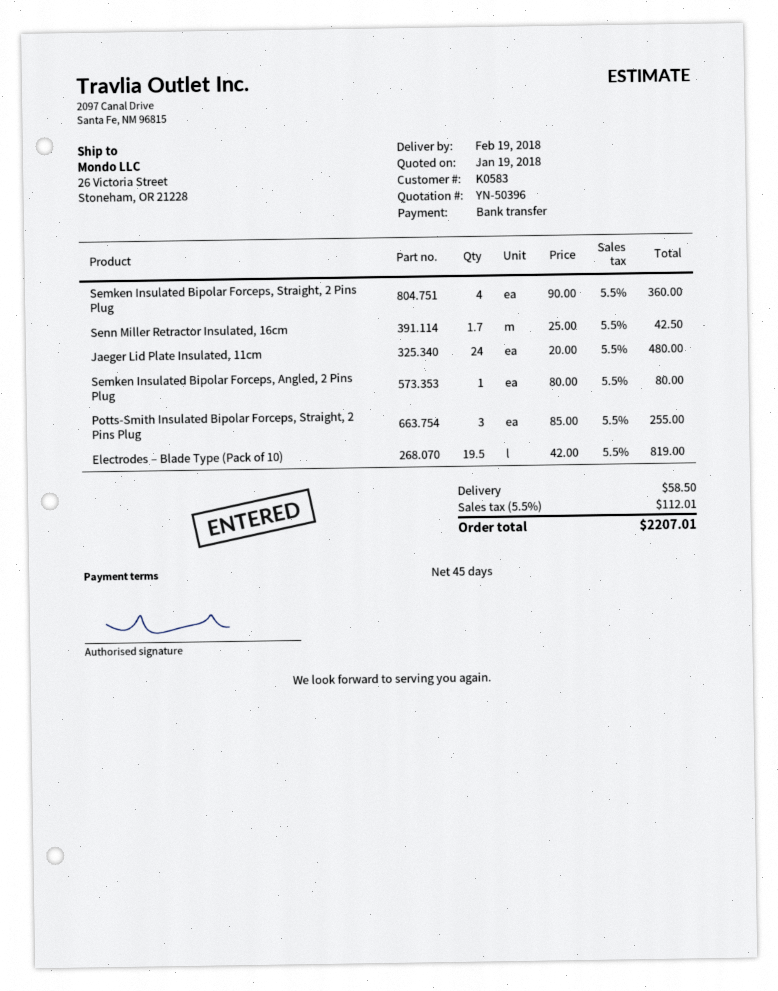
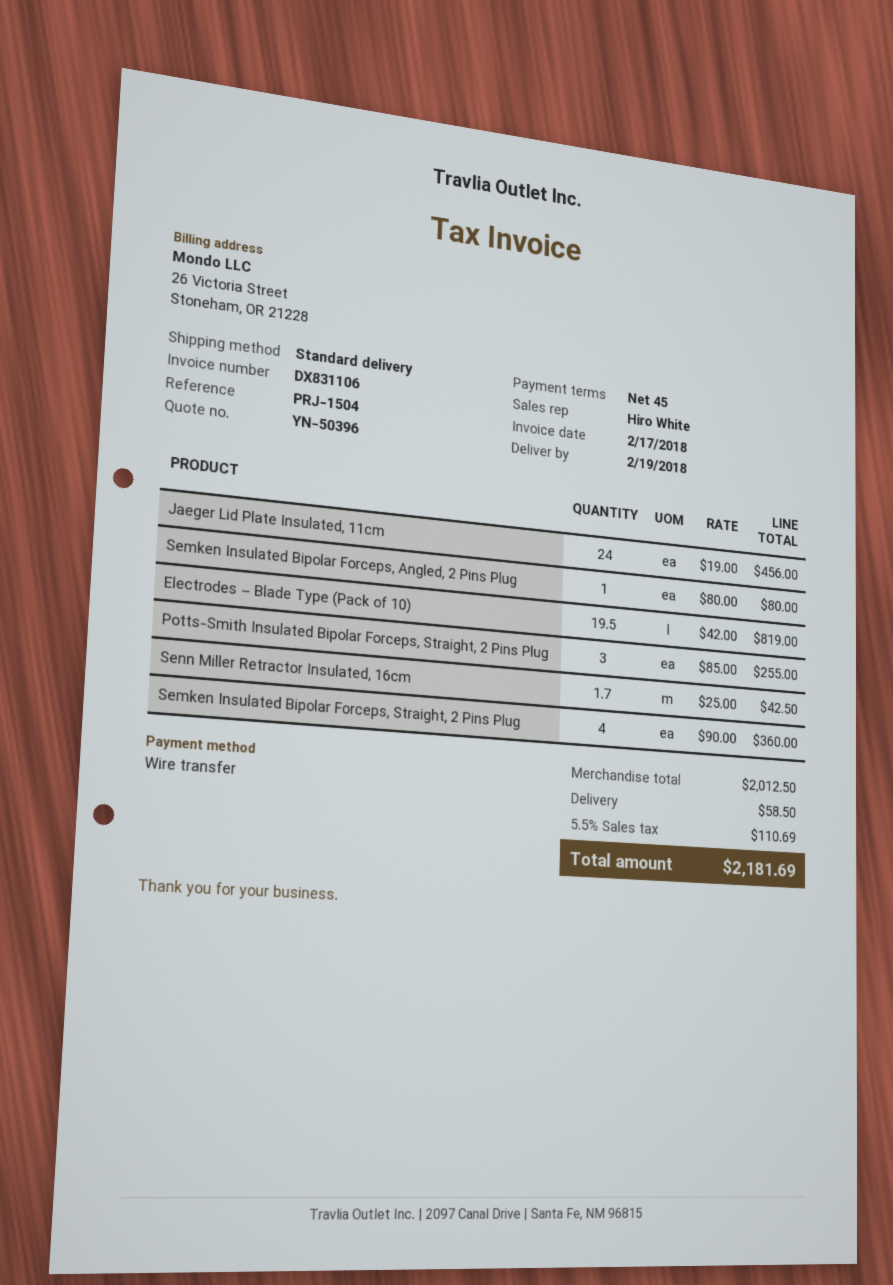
Jaeger Lid Plate Insulated, 11cm: 24 x 20.00 = 480.00 -> 24 x 19.00 = 456.00
tax: 5.5% = 112.01 -> 5.5% = 110.69
total: 2207.01 -> 2181.69

